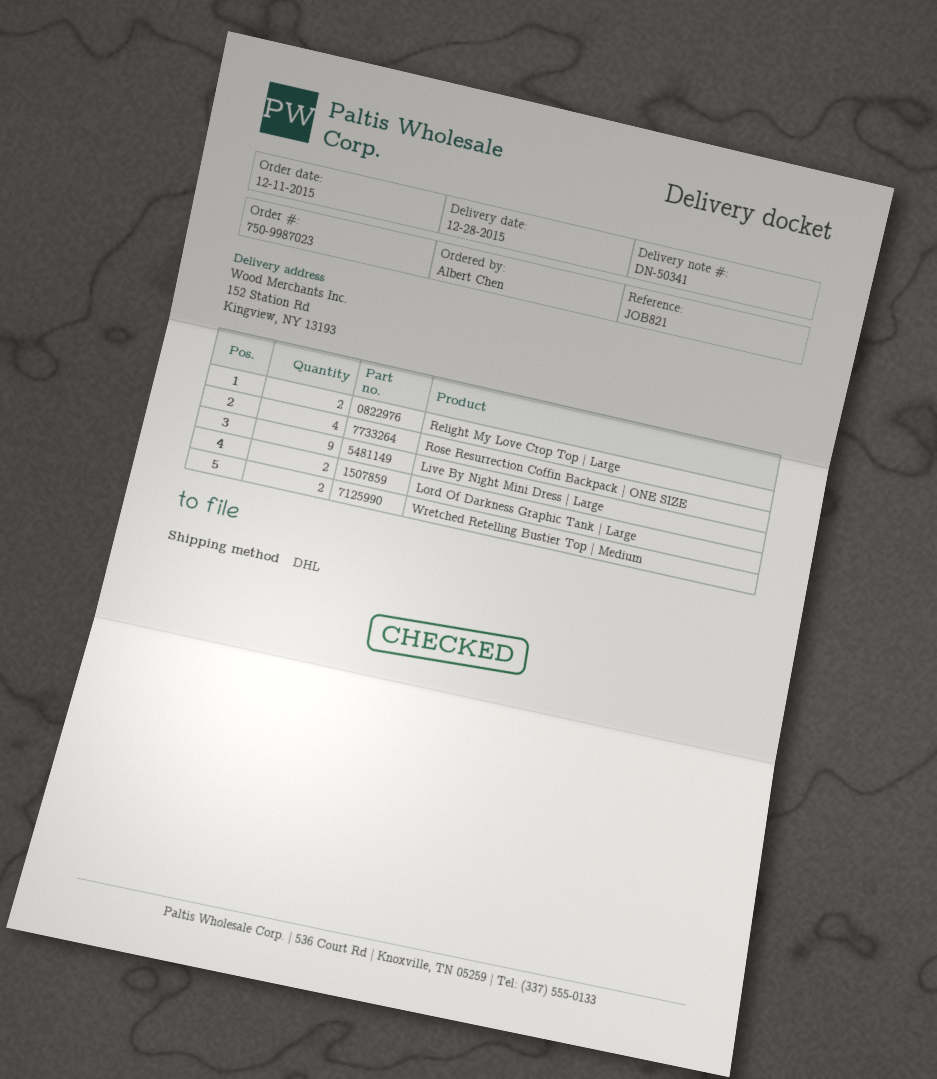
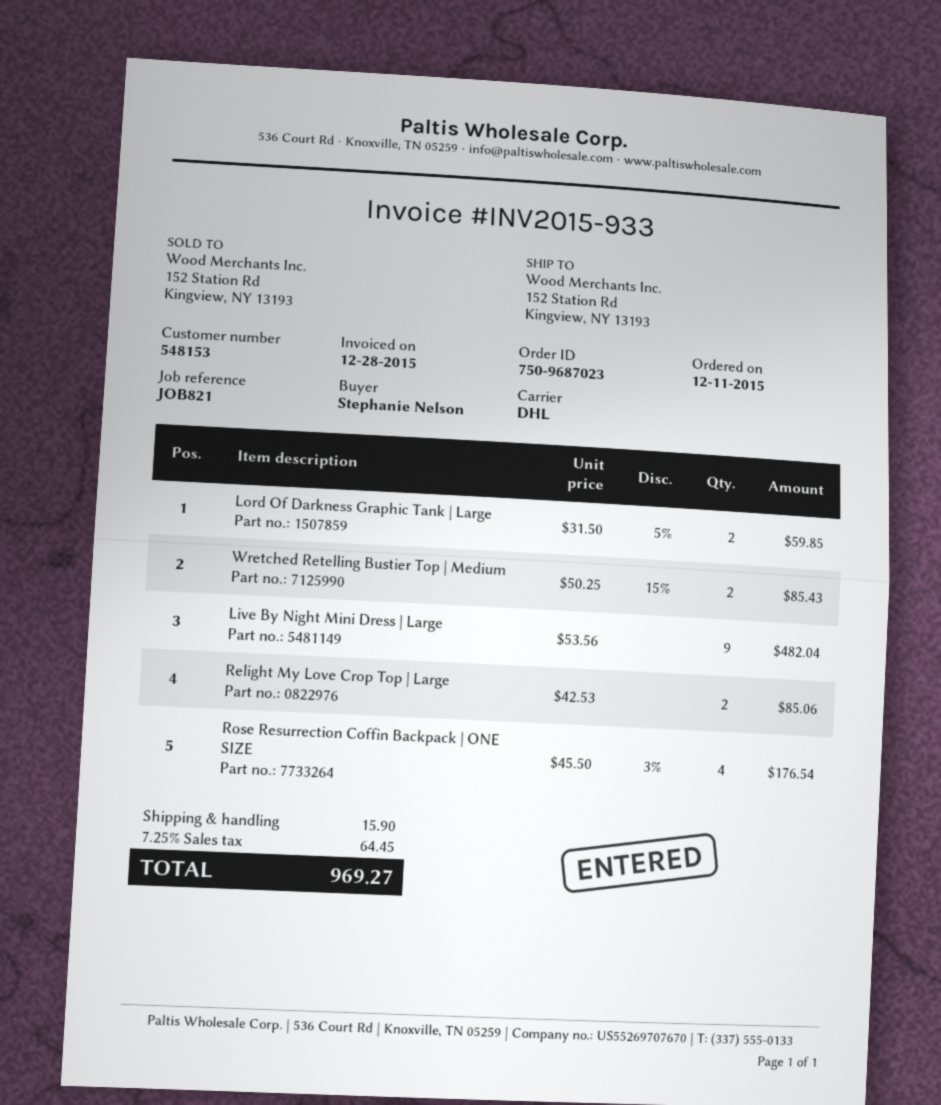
order number: 750-9987023 -> 750-9687023
ordered by: Albert Chen -> Stephanie Nelson

